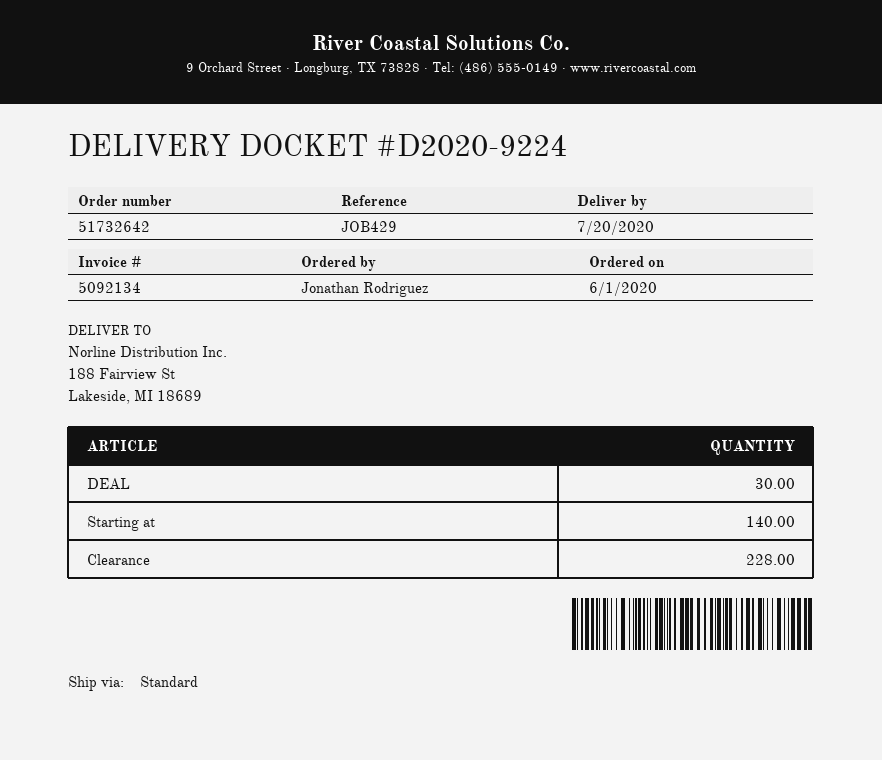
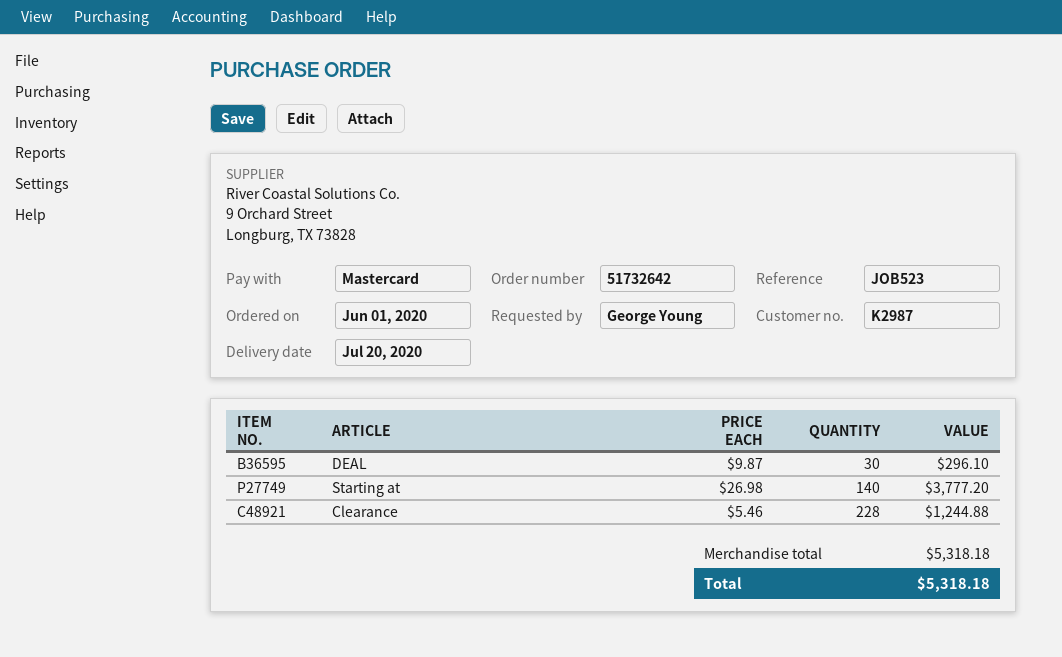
reference: JOB429 -> JOB523
ordered by: Jonathan Rodriguez -> George Young

